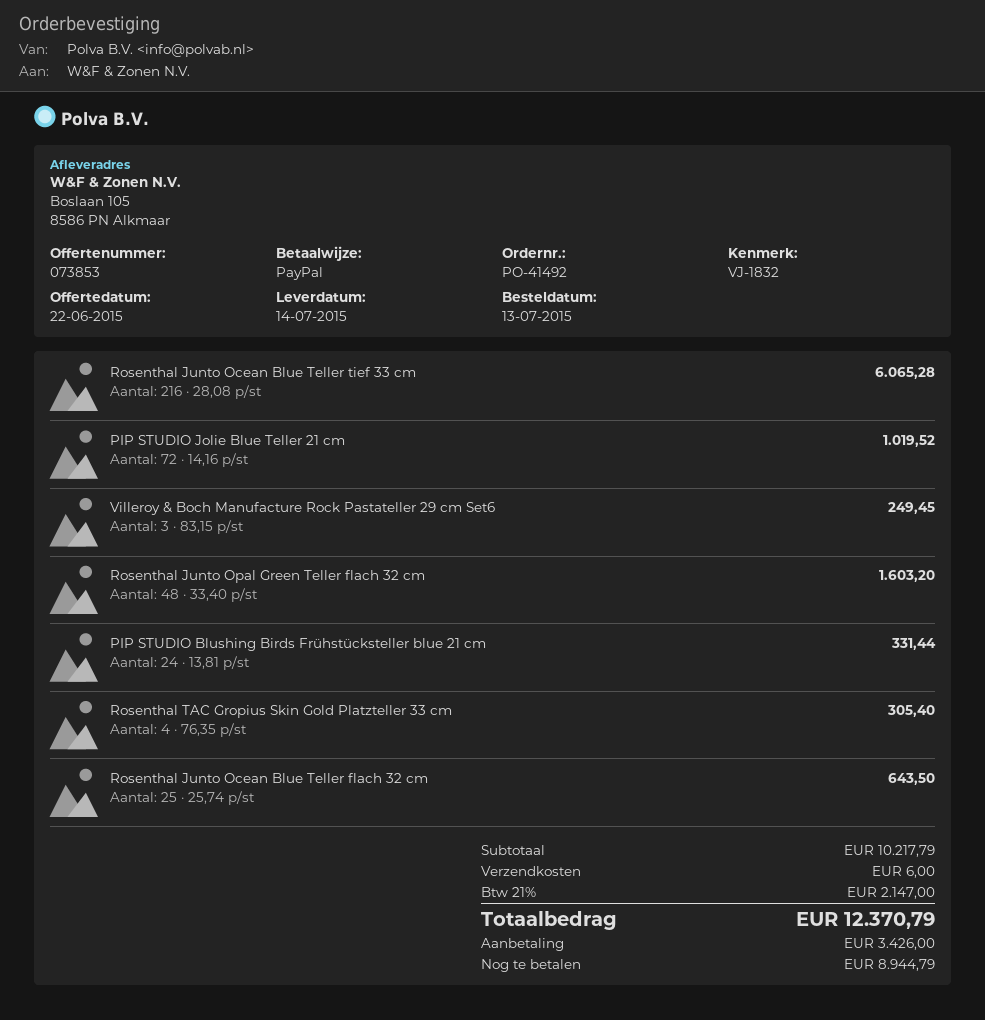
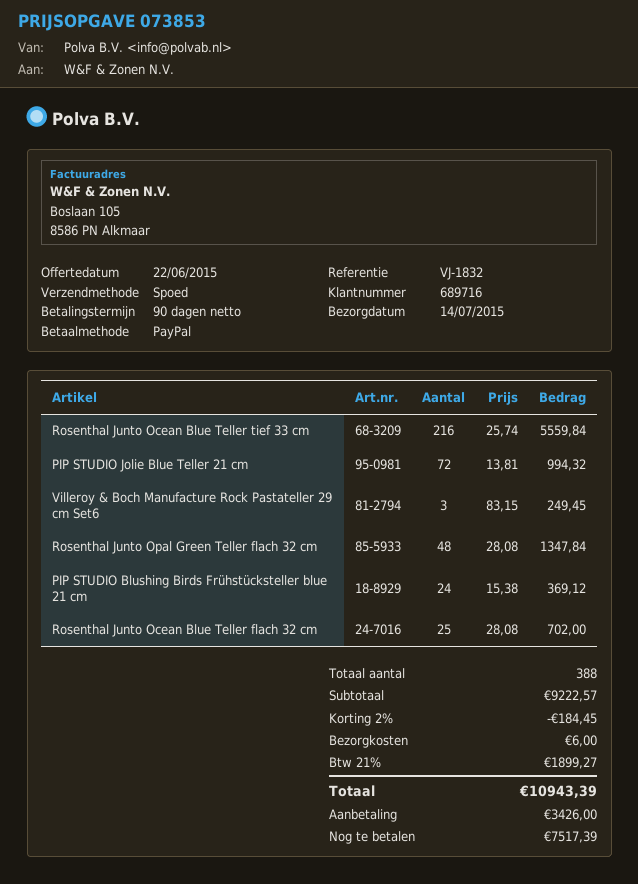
Rosenthal Junto Ocean Blue Teller tief 33 cm: 216 x 28.08 = 6065.28 -> 216 x 25.74 = 5559.84
PIP STUDIO Jolie Blue Teller 21 cm: 72 x 14.16 = 1019.52 -> 72 x 13.81 = 994.32
Rosenthal Junto Opal Green Teller flach 32 cm: 48 x 33.40 = 1603.20 -> 48 x 28.08 = 1347.84
PIP STUDIO Blushing Birds Frühstücksteller blue 21 cm: 24 x 13.81 = 331.44 -> 24 x 15.38 = 369.12
Rosenthal TAC Gropius Skin Gold Platzteller 33 cm: 4 x 76.35 = 305.40 -> none
Rosenthal Junto Ocean Blue Teller flach 32 cm: 25 x 25.74 = 643.50 -> 25 x 28.08 = 702.00
subtotal: 10217.79 -> 9222.57
discount: none -> 2% = 184.45
tax: 21% = 2147.00 -> 21% = 1899.27
total: 12370.79 -> 10943.39
balance: 8944.79 -> 7517.39

